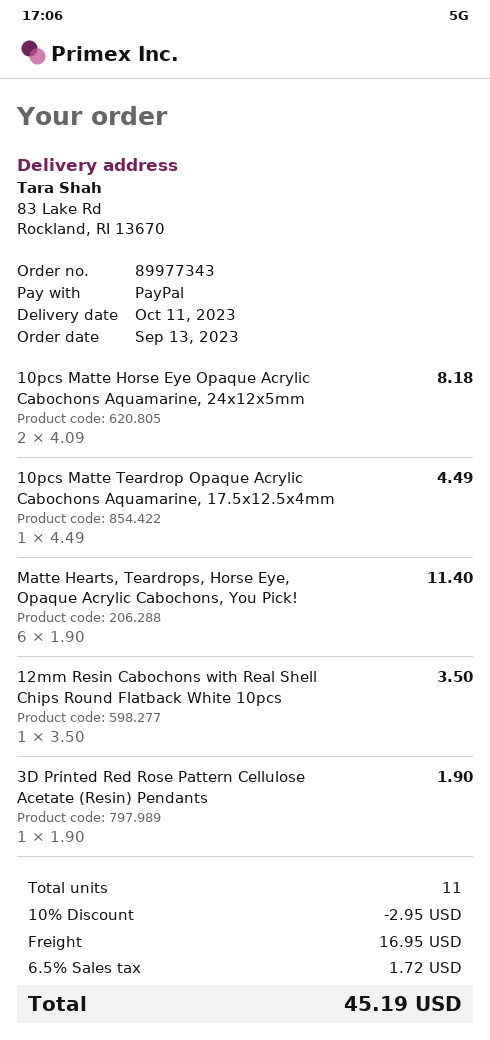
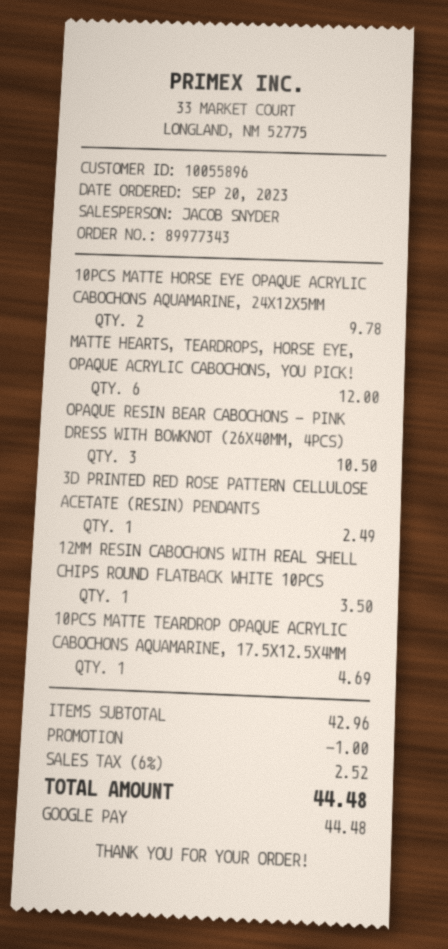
order date: 2023-09-13 -> 2023-09-20
payment method: PayPal -> Google Pay
10pcs Matte Horse Eye Opaque Acrylic Cabochons Aquamarine, 24x12x5mm: 2 for 8.18 -> 2 for 9.78
10pcs Matte Teardrop Opaque Acrylic Cabochons Aquamarine, 17.5x12.5x4mm: 1 for 4.49 -> 1 for 4.69
Matte Hearts, Teardrops, Horse Eye, Opaque Acrylic Cabochons, You Pick!: 6 for 11.40 -> 6 for 12.00
3D Printed Red Rose Pattern Cellulose Acetate (Resin) Pendants: 1 for 1.90 -> 1 for 2.49
OPAQUE RESIN BEAR CABOCHONS - PINK DRESS WITH BOWKNOT (26X40MM, 4PCS): none -> 3 for 10.50
discount: 2.95 -> 1.00
shipping: 16.95 -> none
tax: 6.5% = 1.72 -> 6% = 2.52
total: 45.19 -> 44.48

